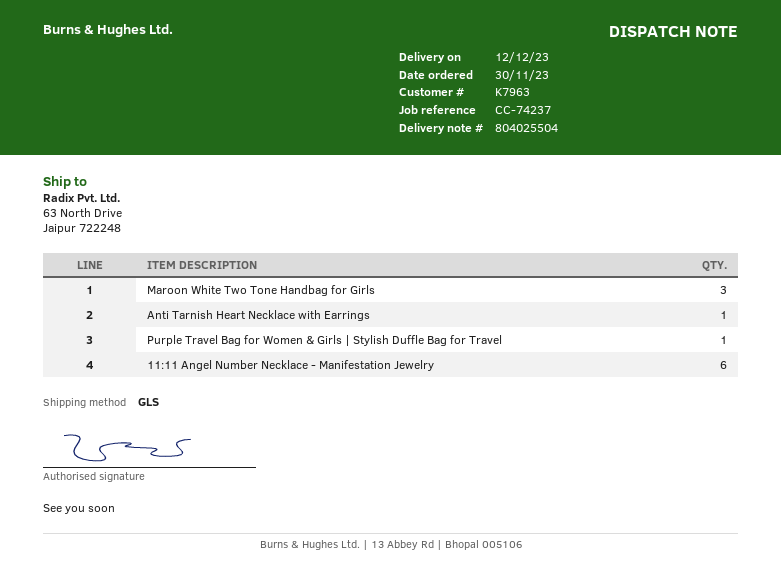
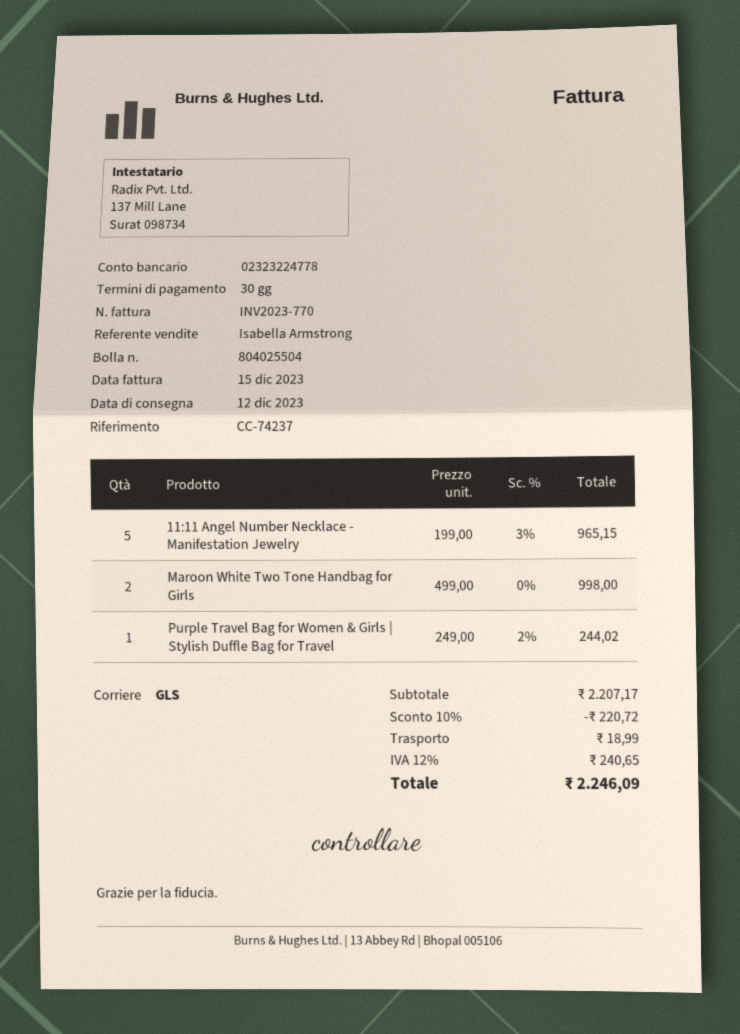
Maroon White Two Tone Handbag for Girls: 3 -> 2
Anti Tarnish Heart Necklace with Earrings: 1 -> none
11:11 Angel Number Necklace - Manifestation Jewelry: 6 -> 5

